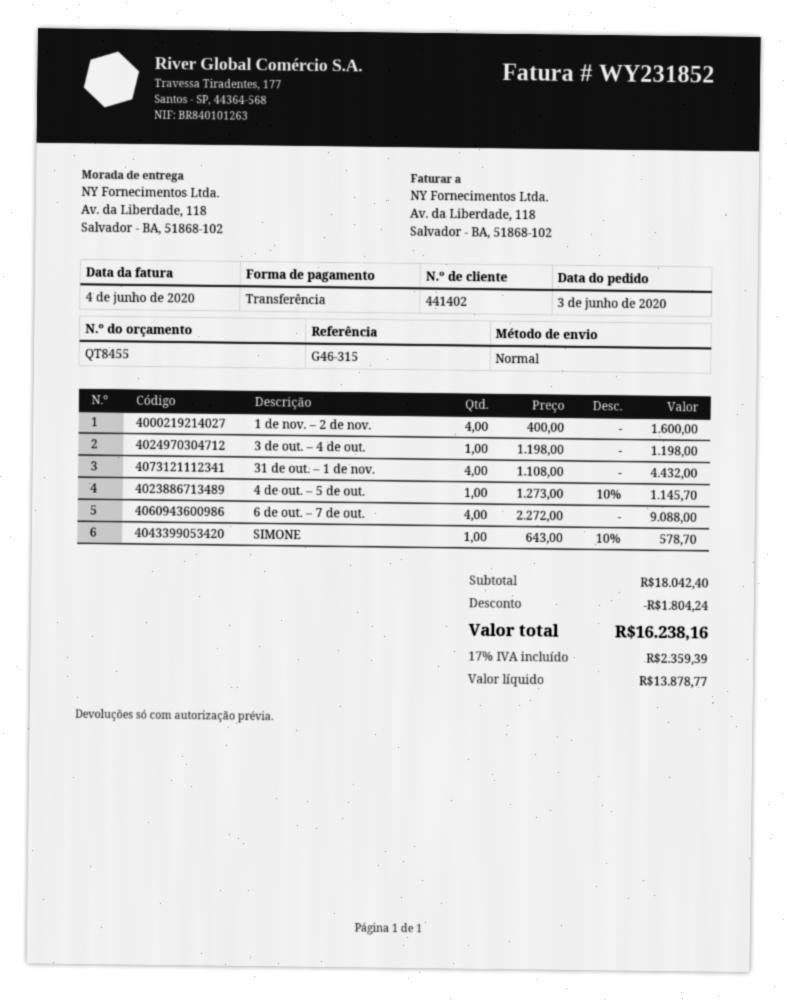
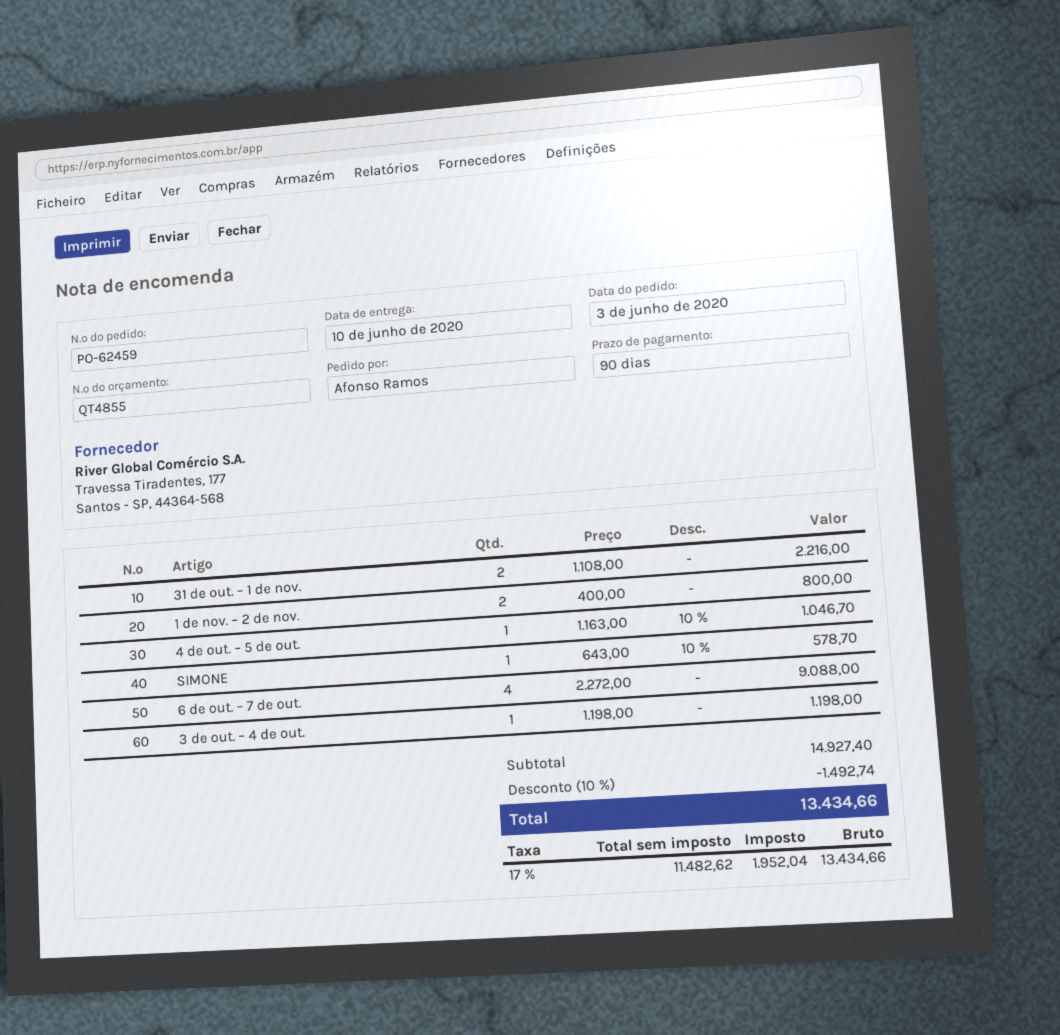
quote number: QT8455 -> QT4855
1 de nov. – 2 de nov.: 4 x 400.00 = 1600.00 -> 2 x 400.00 = 800.00
31 de out. – 1 de nov.: 4 x 1108.00 = 4432.00 -> 2 x 1108.00 = 2216.00
4 de out. – 5 de out.: 1 x 1273.00 - 10% = 1145.70 -> 1 x 1163.00 - 10% = 1046.70
subtotal: 18042.40 -> 14927.40
discount: 1804.24 -> 1492.74
net: 13878.77 -> 11482.62
tax: 17% = 2359.39 -> 17% = 1952.04
total: 16238.16 -> 13434.66

